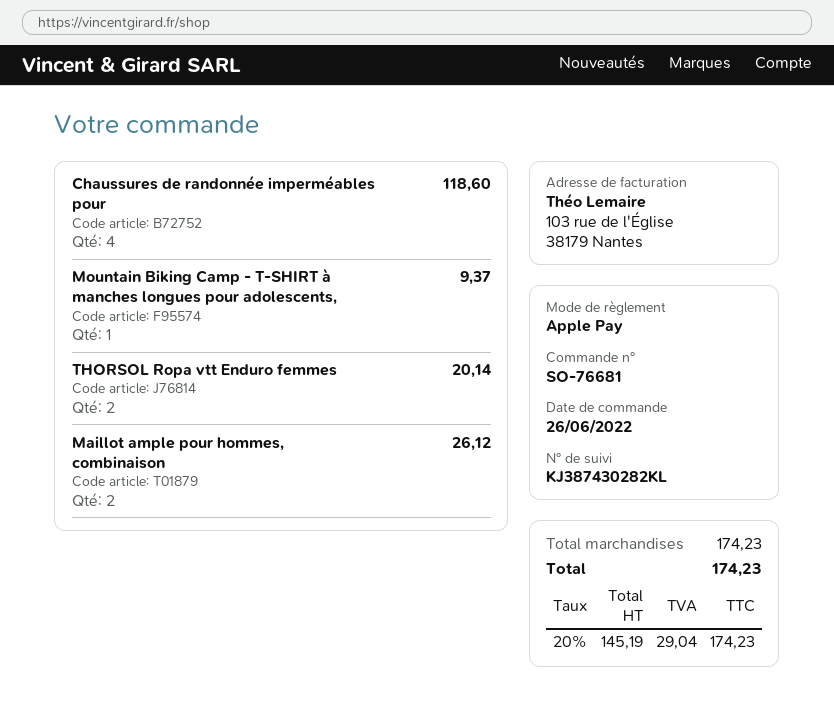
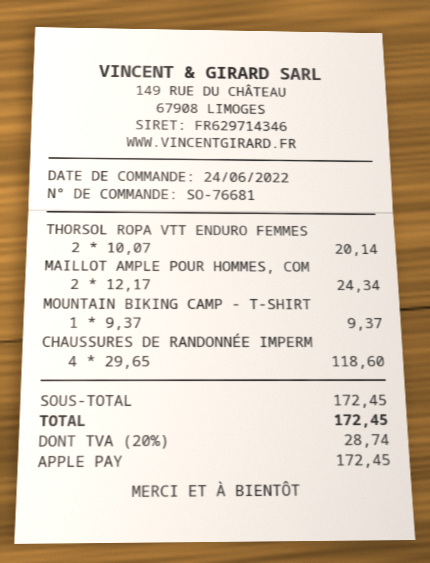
order date: 2022-06-26 -> 2022-06-24
Maillot ample pour hommes, combinaison: 2 for 26.12 -> 2 for 24.34
subtotal: 174.23 -> 172.45
tax: 20% = 29.04 -> 20% = 28.74
total: 174.23 -> 172.45

